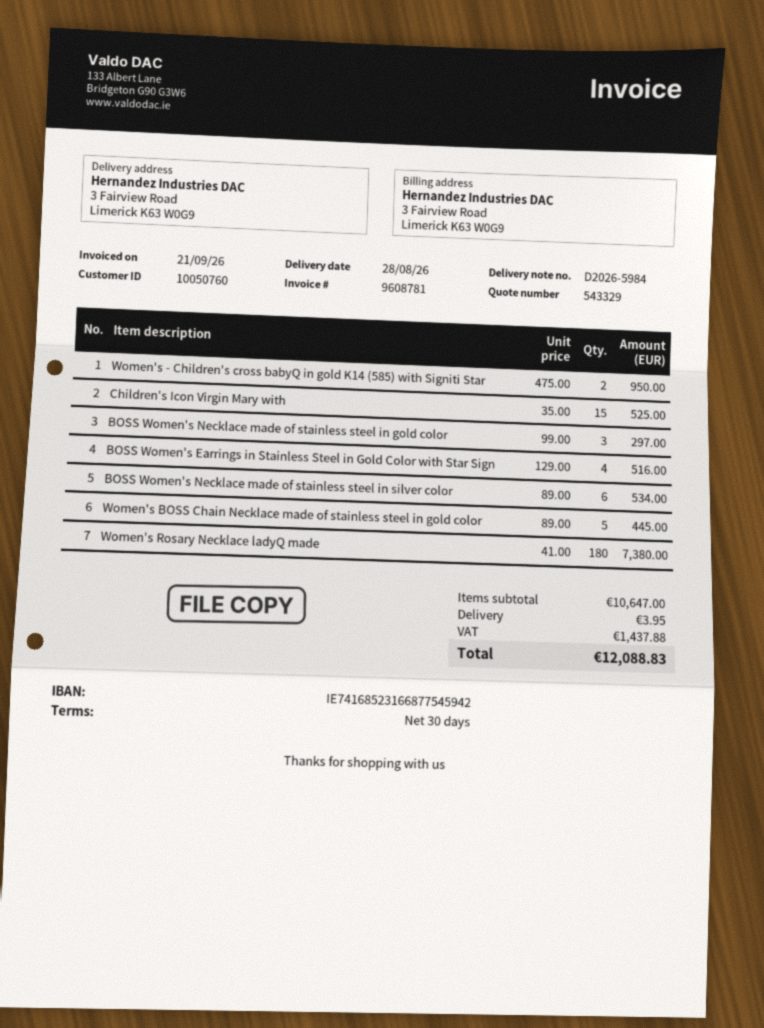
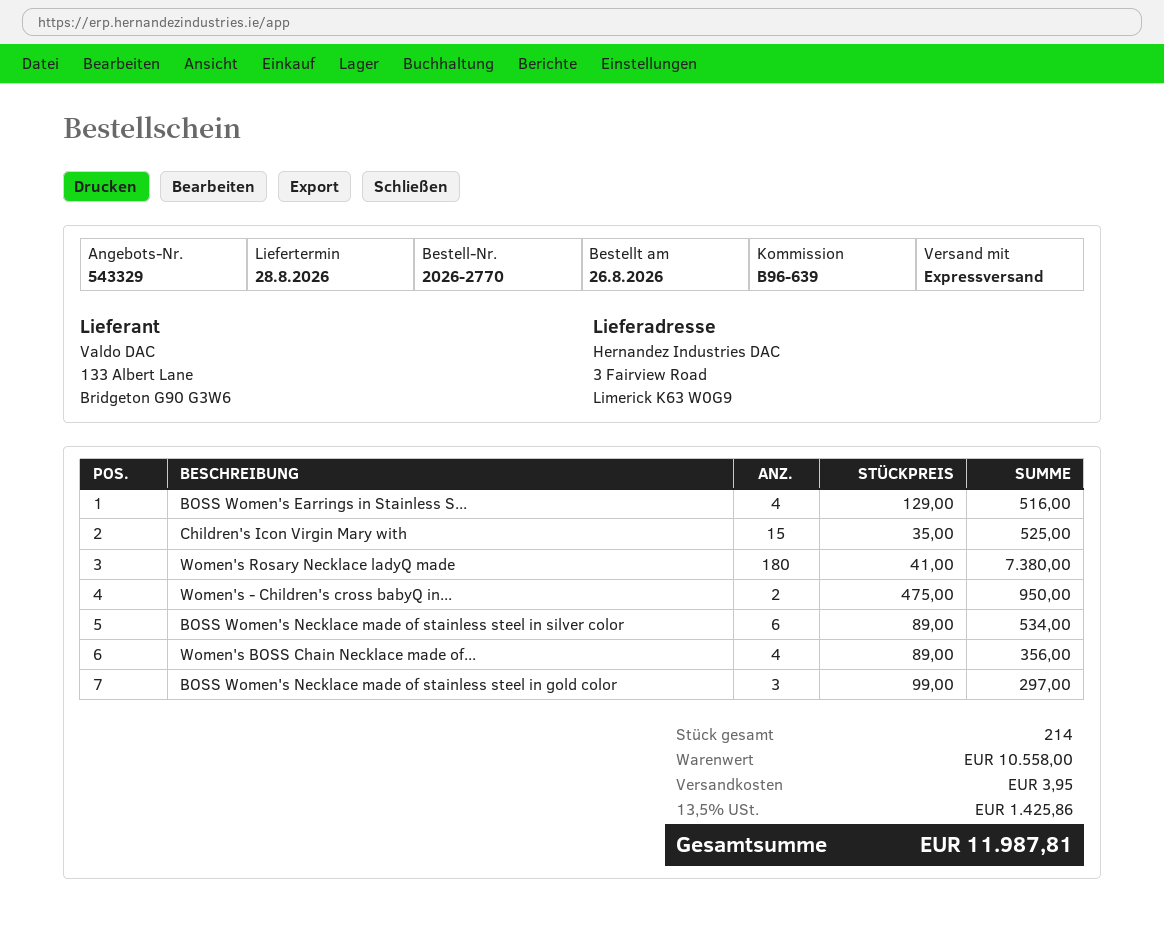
Women's BOSS Chain Necklace made of stainless steel in gold color: 5 x 89.00 = 445.00 -> 4 x 89.00 = 356.00
subtotal: 10647.00 -> 10558.00
tax: 1437.88 -> 1425.86
total: 12088.83 -> 11987.81

